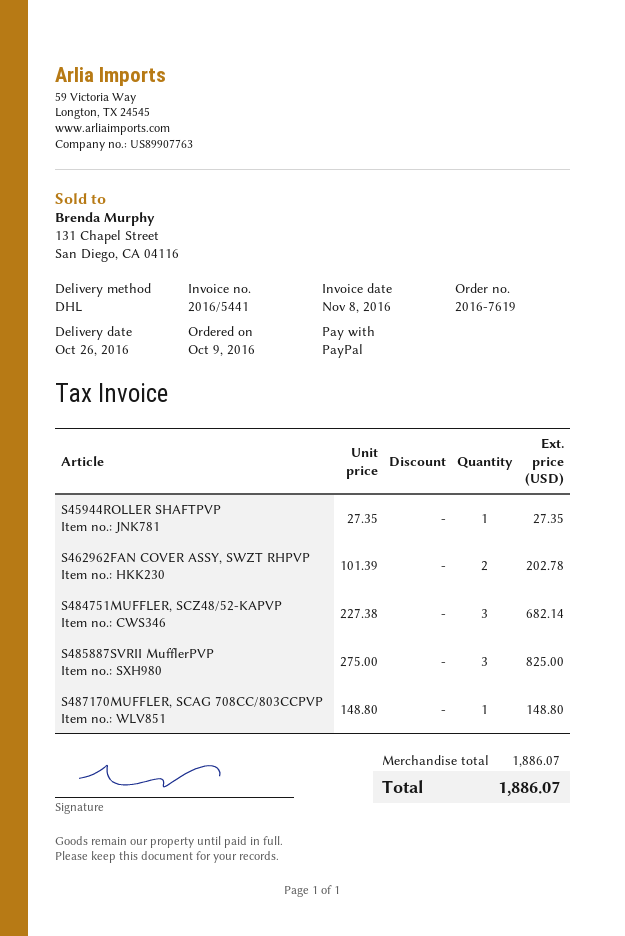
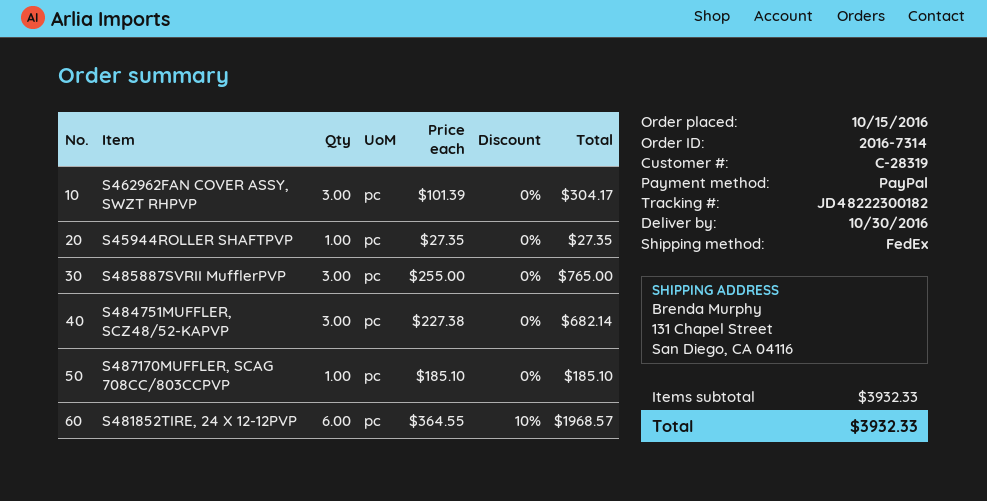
order number: 2016-7619 -> 2016-7314
order date: 2016-10-09 -> 2016-10-15
delivery date: 2016-10-26 -> 2016-10-30
shipping method: DHL -> FedEx
S462962FAN COVER ASSY, SWZT RHPVP: 2 x 101.39 = 202.78 -> 3 x 101.39 = 304.17
S485887SVRII MufflerPVP: 3 x 275.00 = 825.00 -> 3 x 255.00 = 765.00
S487170MUFFLER, SCAG 708CC/803CCPVP: 1 x 148.80 = 148.80 -> 1 x 185.10 = 185.10
S481852TIRE, 24 X 12-12PVP: none -> 6 x 364.55 - 10% = 1968.57
subtotal: 1886.07 -> 3932.33
total: 1886.07 -> 3932.33

